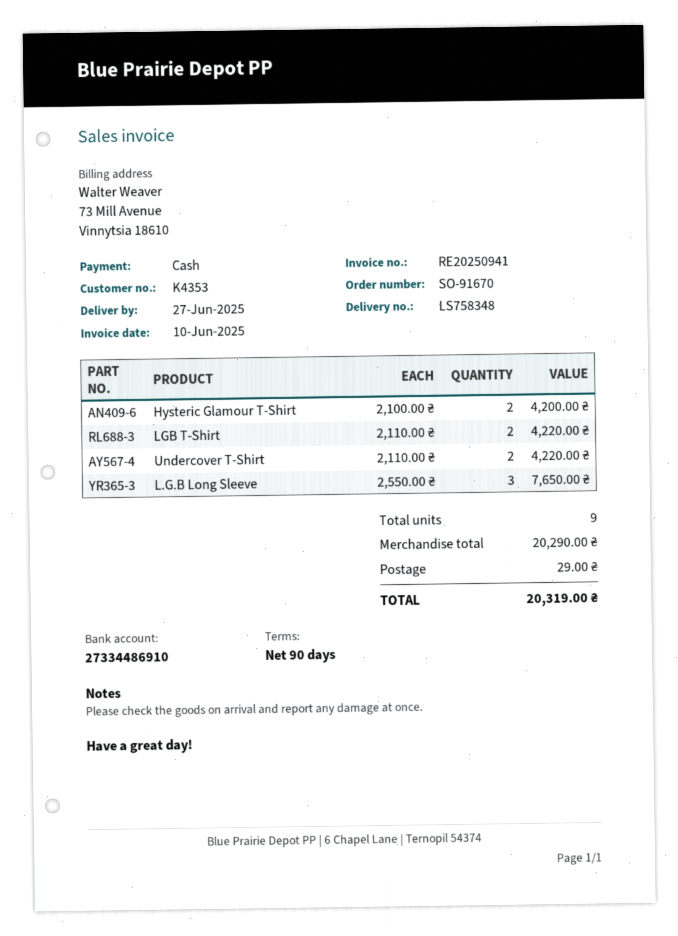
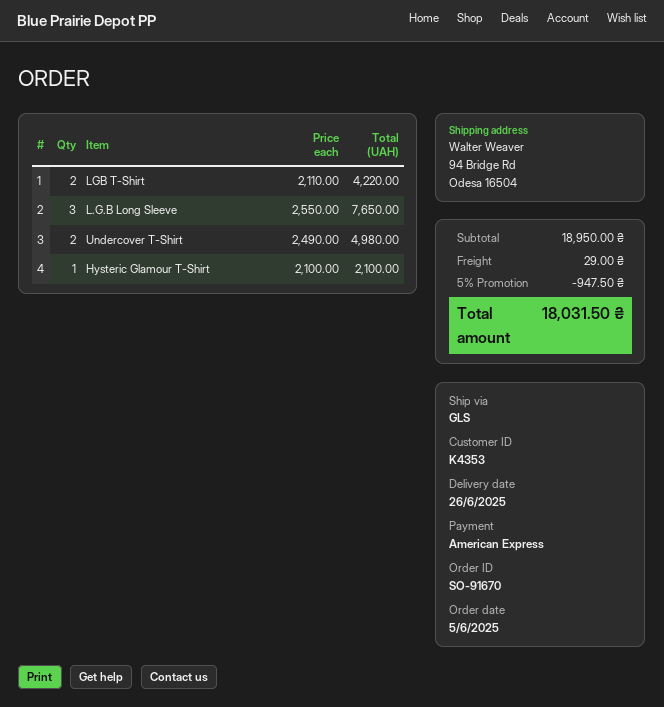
delivery date: 2025-06-27 -> 2025-06-26
payment method: cash -> American Express
Hysteric Glamour T-Shirt: 2 x 2100.00 = 4200.00 -> 1 x 2100.00 = 2100.00
Undercover T-Shirt: 2 x 2110.00 = 4220.00 -> 2 x 2490.00 = 4980.00
subtotal: 20290.00 -> 18950.00
discount: none -> 5% = 947.50
total: 20319.00 -> 18031.50

